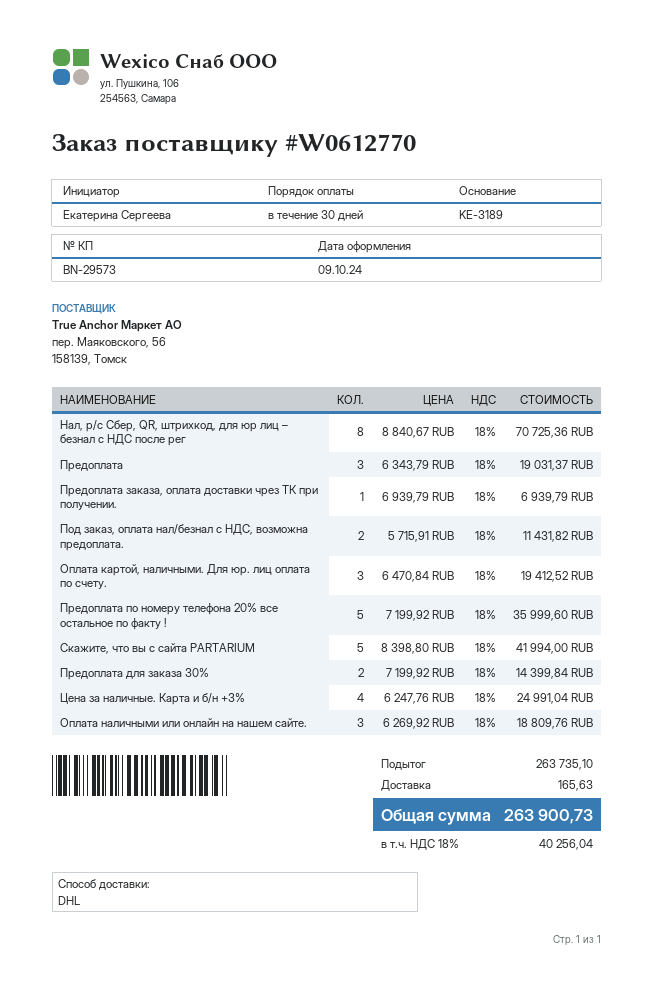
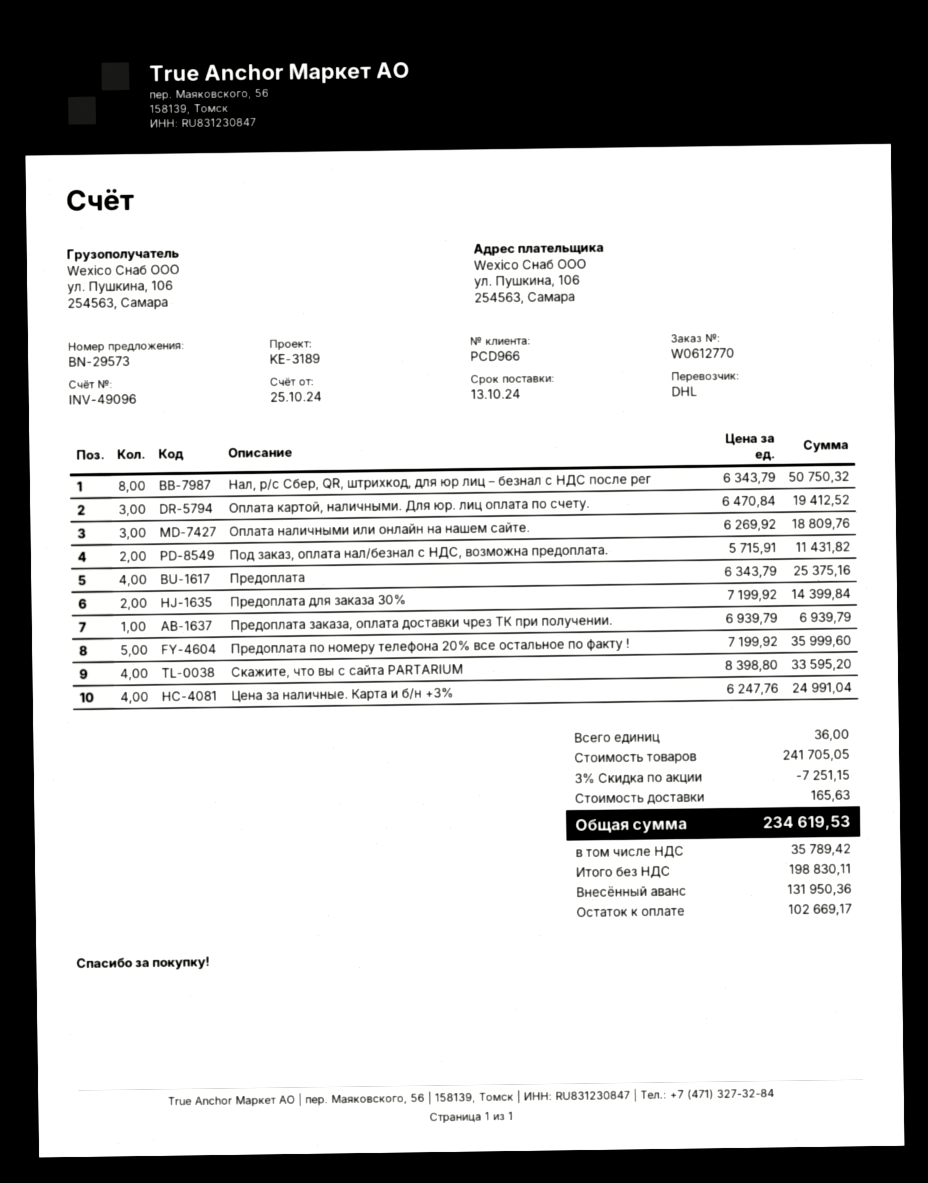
Нал, р/с Сбер, QR, штрихкод, для юр лиц – безнал с НДС после рег: 8 x 8840.67 = 70725.36 -> 8 x 6343.79 = 50750.32
Предоплата: 3 x 6343.79 = 19031.37 -> 4 x 6343.79 = 25375.16
Скажите, что вы с сайта PARTARIUM: 5 x 8398.80 = 41994.00 -> 4 x 8398.80 = 33595.20
subtotal: 263735.10 -> 241705.05
discount: none -> 3% = 7251.15
tax: 40256.04 -> 35789.42
total: 263900.73 -> 234619.53

